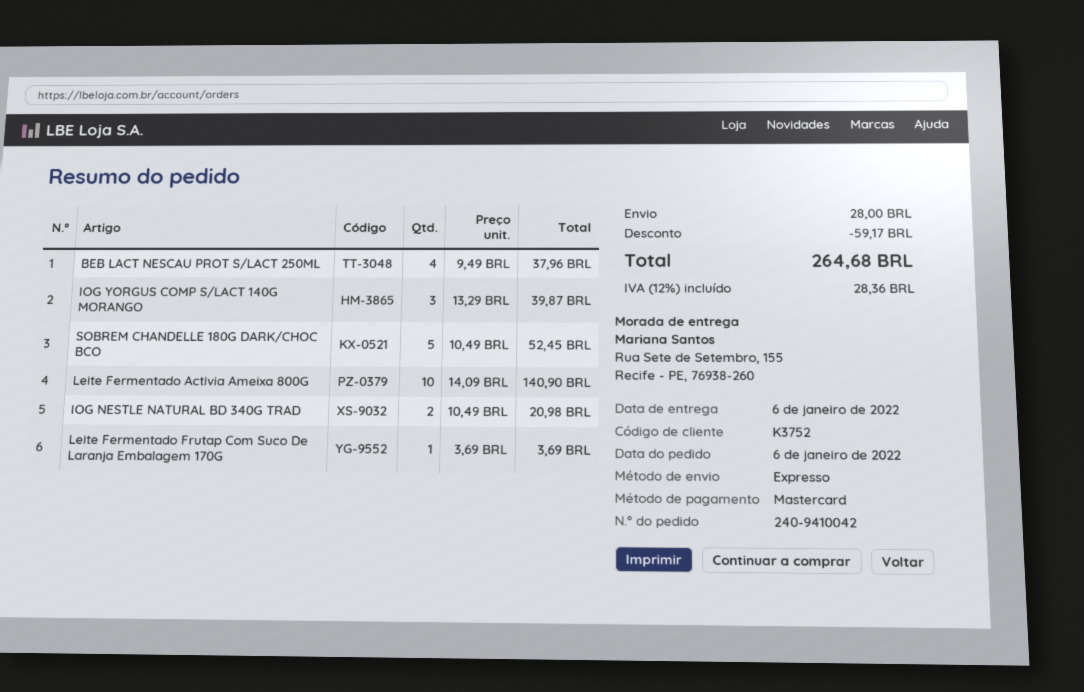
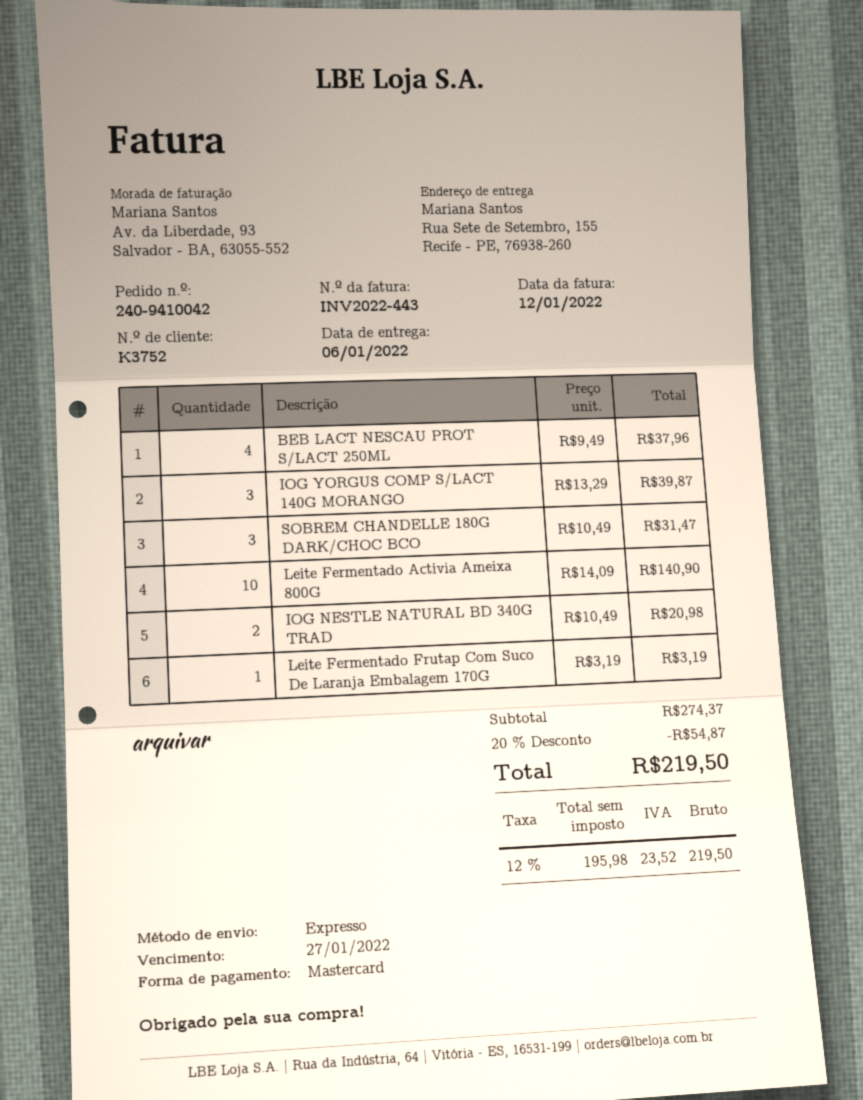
SOBREM CHANDELLE 180G DARK/CHOC BCO: 5 x 10.49 = 52.45 -> 3 x 10.49 = 31.47
Leite Fermentado Frutap Com Suco De Laranja Embalagem 170G: 1 x 3.69 = 3.69 -> 1 x 3.19 = 3.19
discount: 59.17 -> 54.87
shipping: 28.00 -> none
tax: 12% = 28.36 -> 12% = 23.52
total: 264.68 -> 219.50

